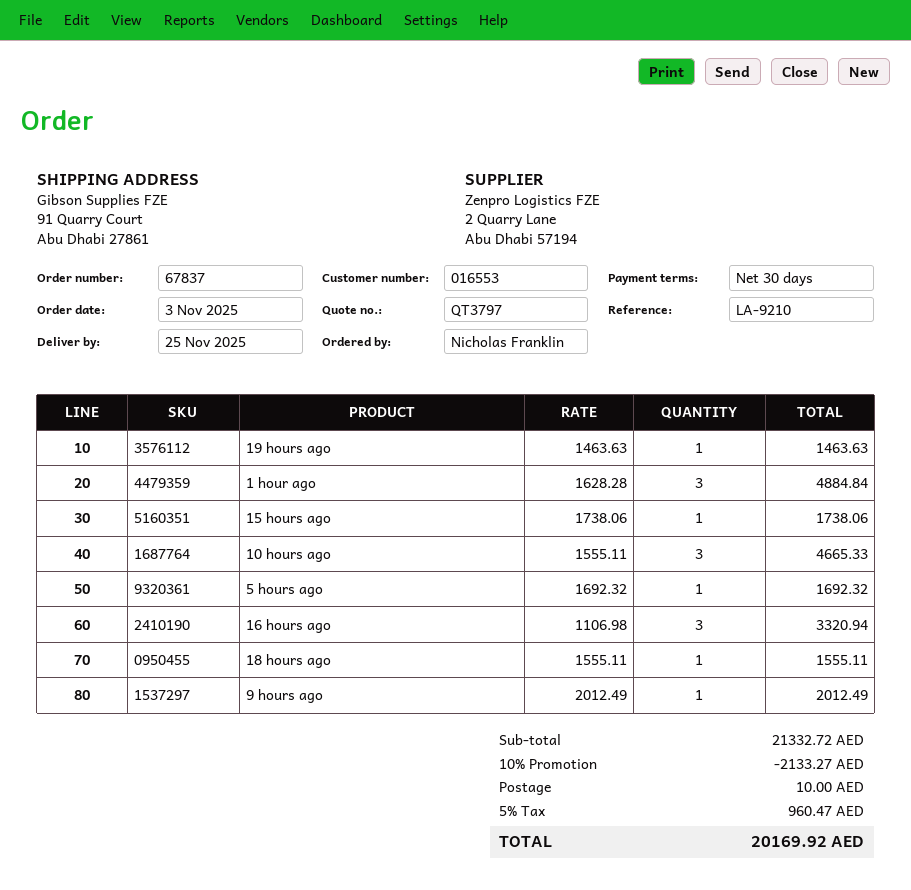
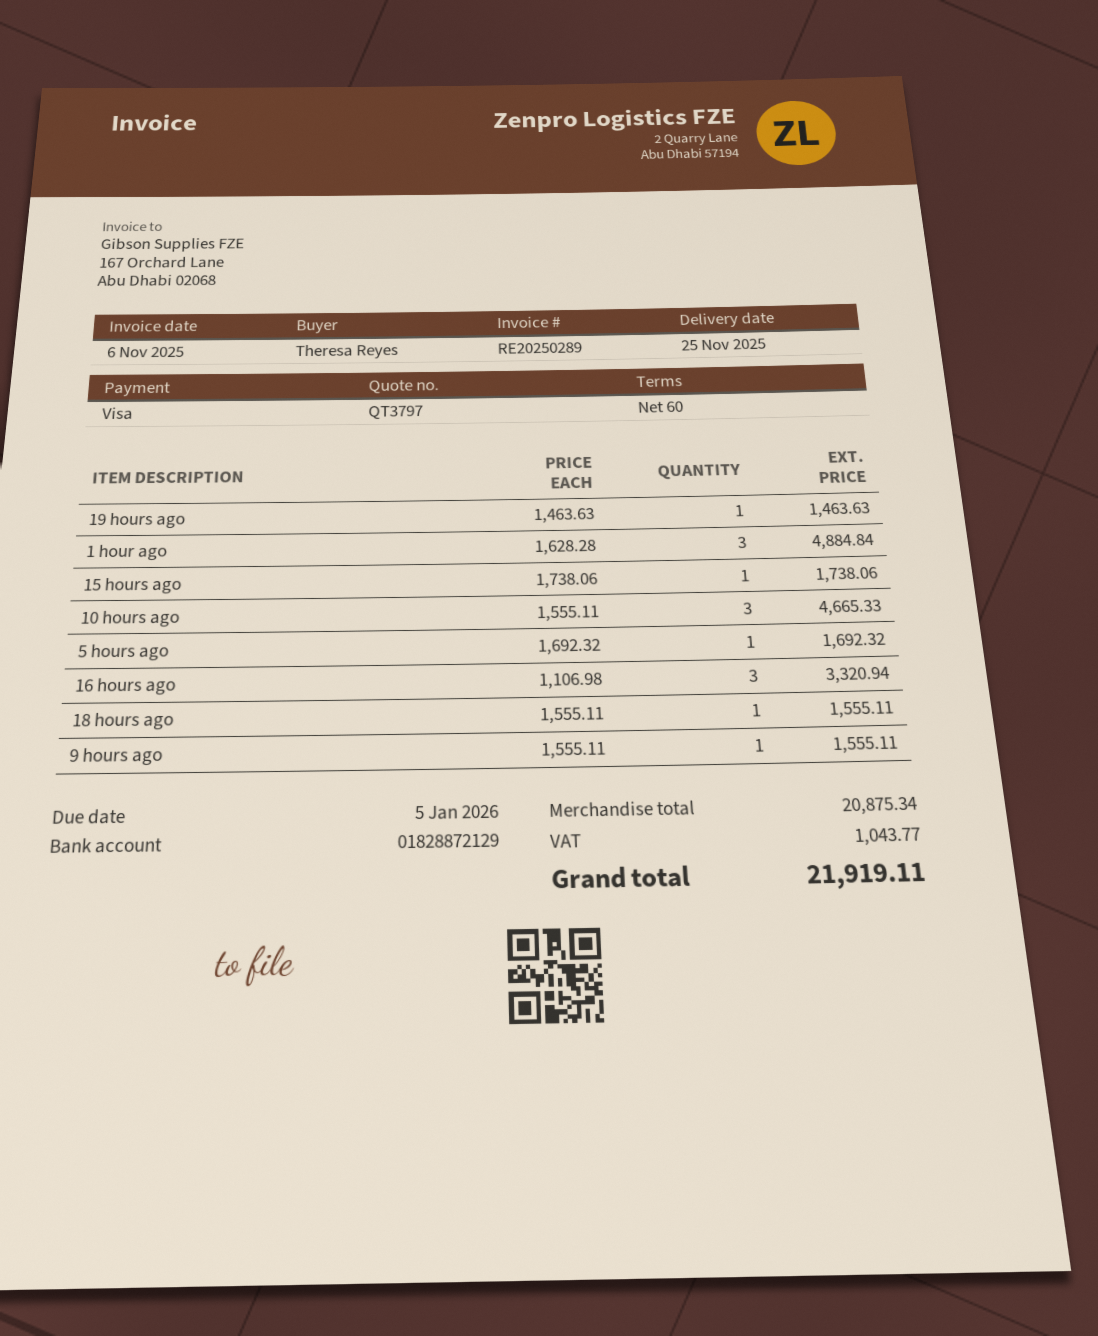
payment terms: 30 days -> 60 days
ordered by: Nicholas Franklin -> Theresa Reyes
9 hours ago: 1 x 2012.49 = 2012.49 -> 1 x 1555.11 = 1555.11
subtotal: 21332.72 -> 20875.34
discount: 10% = 2133.27 -> none
shipping: 10.00 -> none
tax: 960.47 -> 1043.77
total: 20169.92 -> 21919.11

